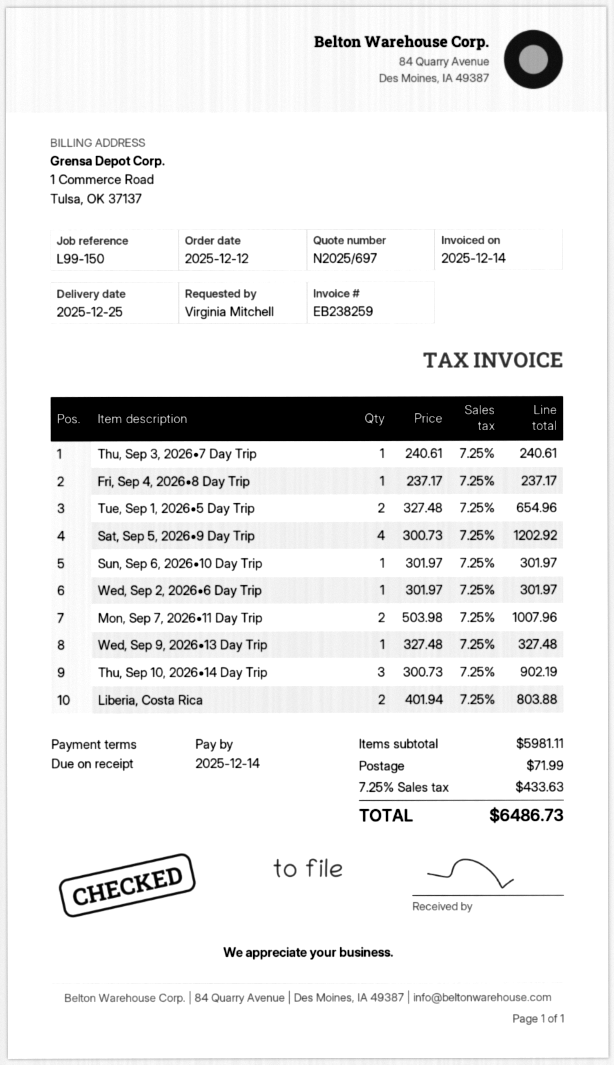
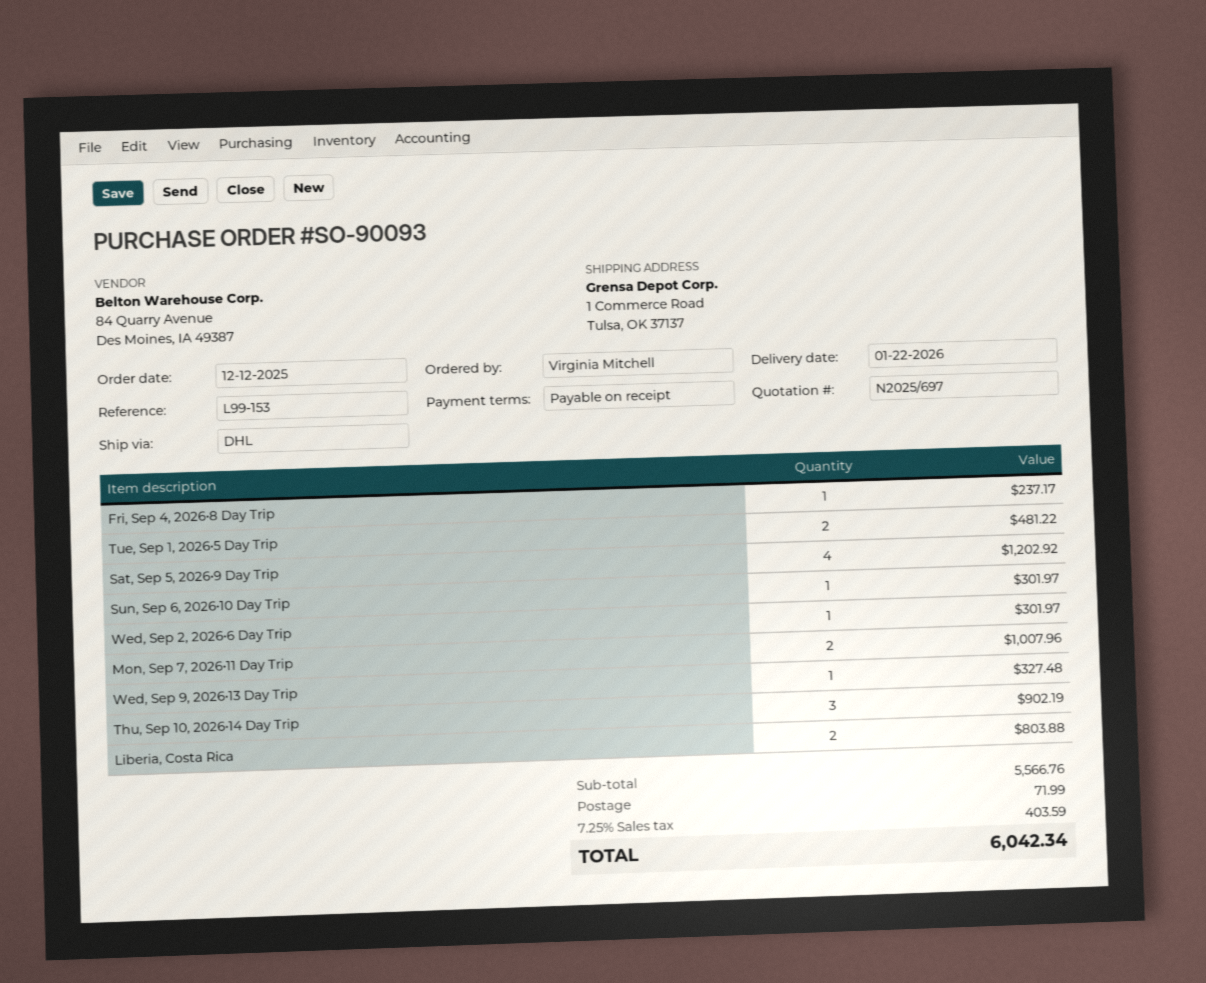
delivery date: 2025-12-25 -> 2026-01-22
reference: L99-150 -> L99-153
Thu, Sep 3, 2026•7 Day Trip: 1 for 240.61 -> none
Tue, Sep 1, 2026•5 Day Trip: 2 for 654.96 -> 2 for 481.22
subtotal: 5981.11 -> 5566.76
tax: 7.25% = 433.63 -> 7.25% = 403.59
total: 6486.73 -> 6042.34

